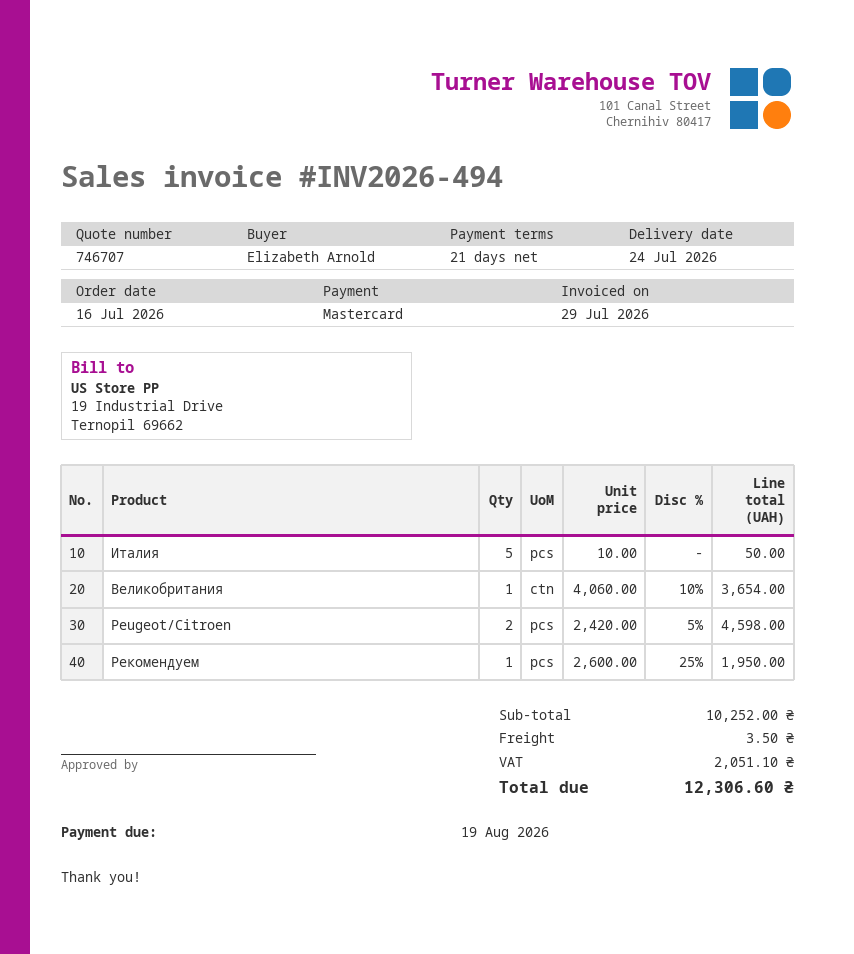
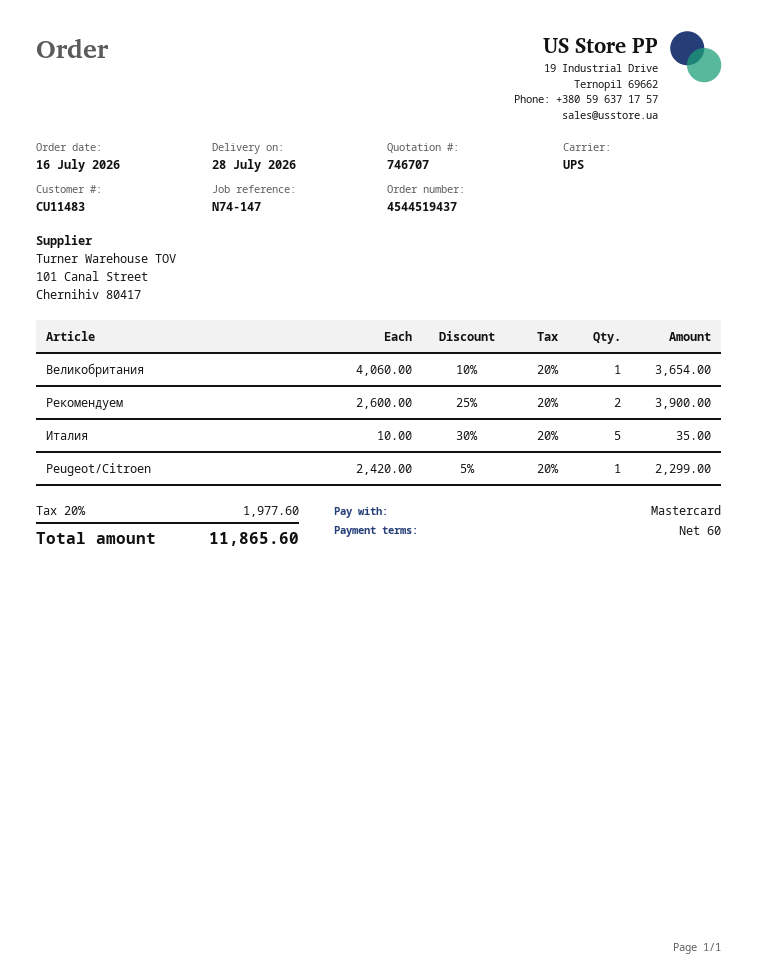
delivery date: 2026-07-24 -> 2026-07-28
payment terms: 21 days -> 60 days
Италия: 5 x 10.00 = 50.00 -> 5 x 10.00 - 30% = 35.00
Peugeot/Citroen: 2 x 2420.00 - 5% = 4598.00 -> 1 x 2420.00 - 5% = 2299.00
Рекомендуем: 1 x 2600.00 - 25% = 1950.00 -> 2 x 2600.00 - 25% = 3900.00
shipping: 3.50 -> none
tax: 2051.10 -> 1977.60
total: 12306.60 -> 11865.60

